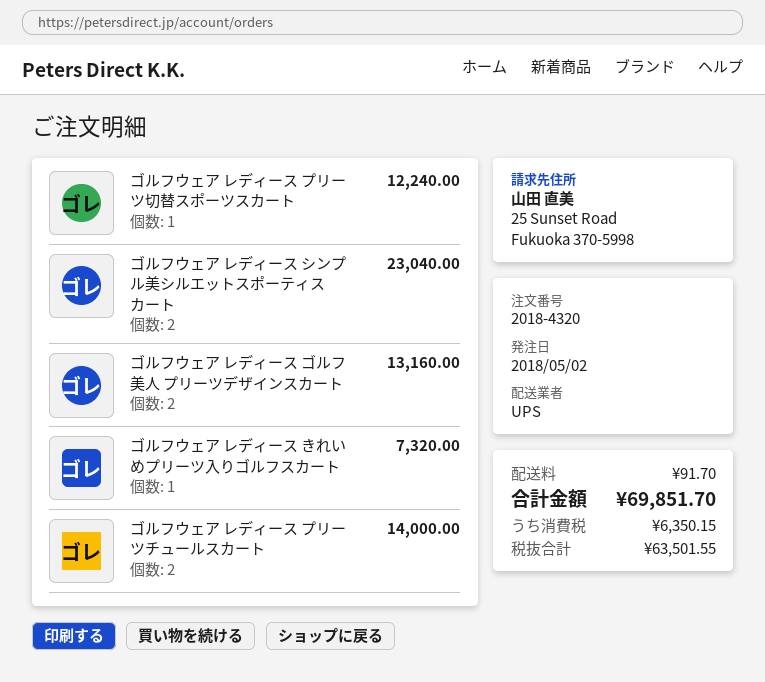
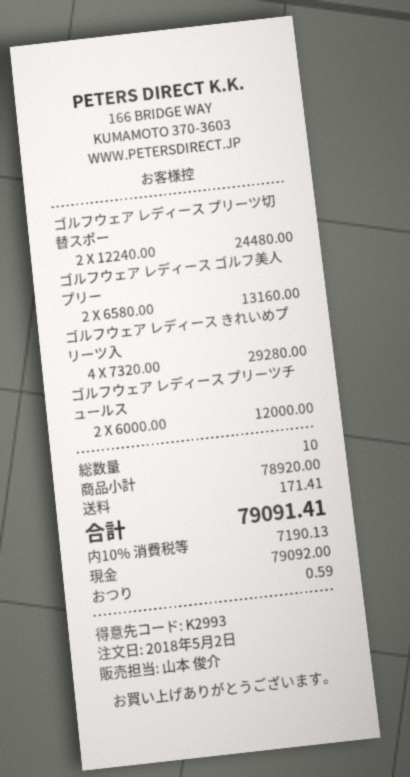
ゴルフウェア レディース プリーツ切替スポーツスカート: 1 for 12240.00 -> 2 for 24480.00
ゴルフウェア レディース シンプル美シルエットスポーティスカート: 2 for 23040.00 -> none
ゴルフウェア レディース きれいめプリーツ入りゴルフスカート: 1 for 7320.00 -> 4 for 29280.00
ゴルフウェア レディース プリーツチュールスカート: 2 for 14000.00 -> 2 for 12000.00
shipping: 91.70 -> 171.41
tax: 6350.15 -> 7190.13
total: 69851.70 -> 79091.41

